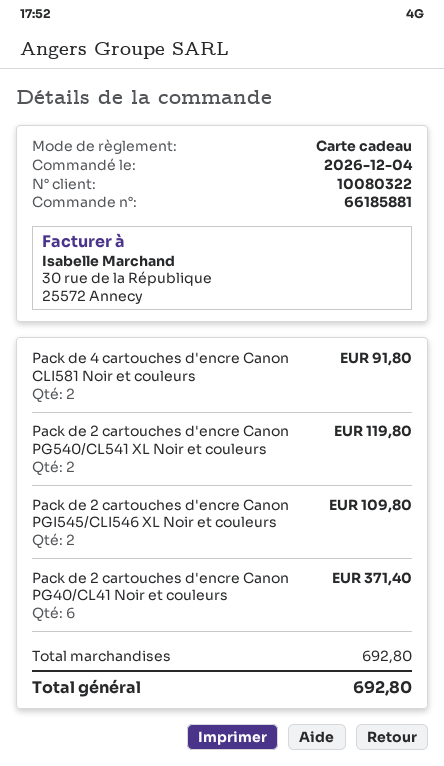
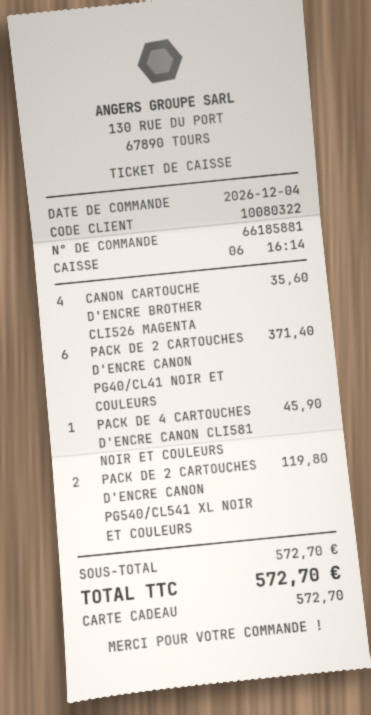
Pack de 4 cartouches d'encre Canon CLI581 Noir et couleurs: 2 for 91.80 -> 1 for 45.90
Pack de 2 cartouches d'encre Canon PGI545/CLI546 XL Noir et couleurs: 2 for 109.80 -> none
CANON CARTOUCHE D'ENCRE BROTHER CLI526 MAGENTA: none -> 4 for 35.60
subtotal: 692.80 -> 572.70
total: 692.80 -> 572.70

